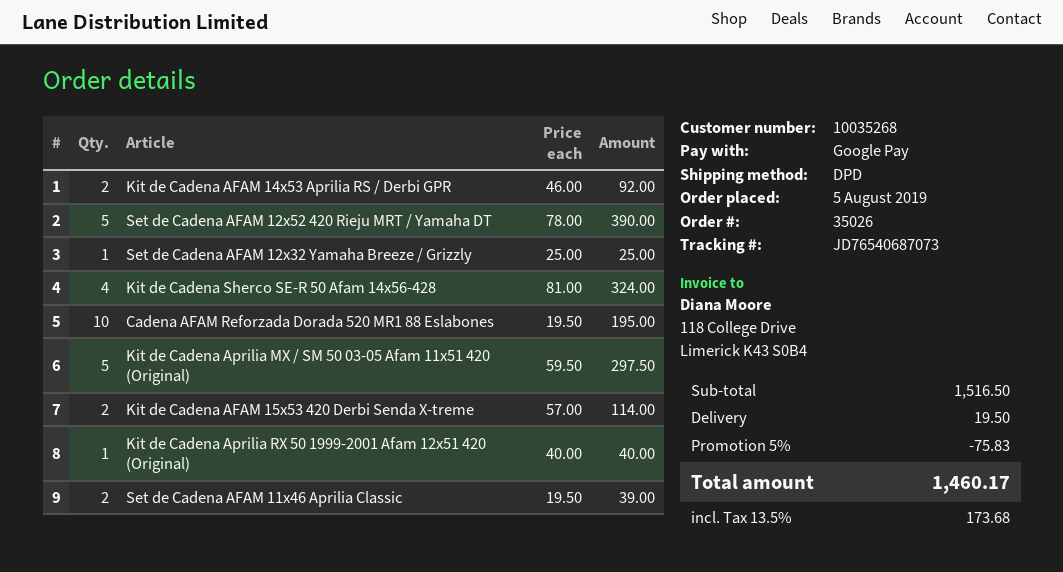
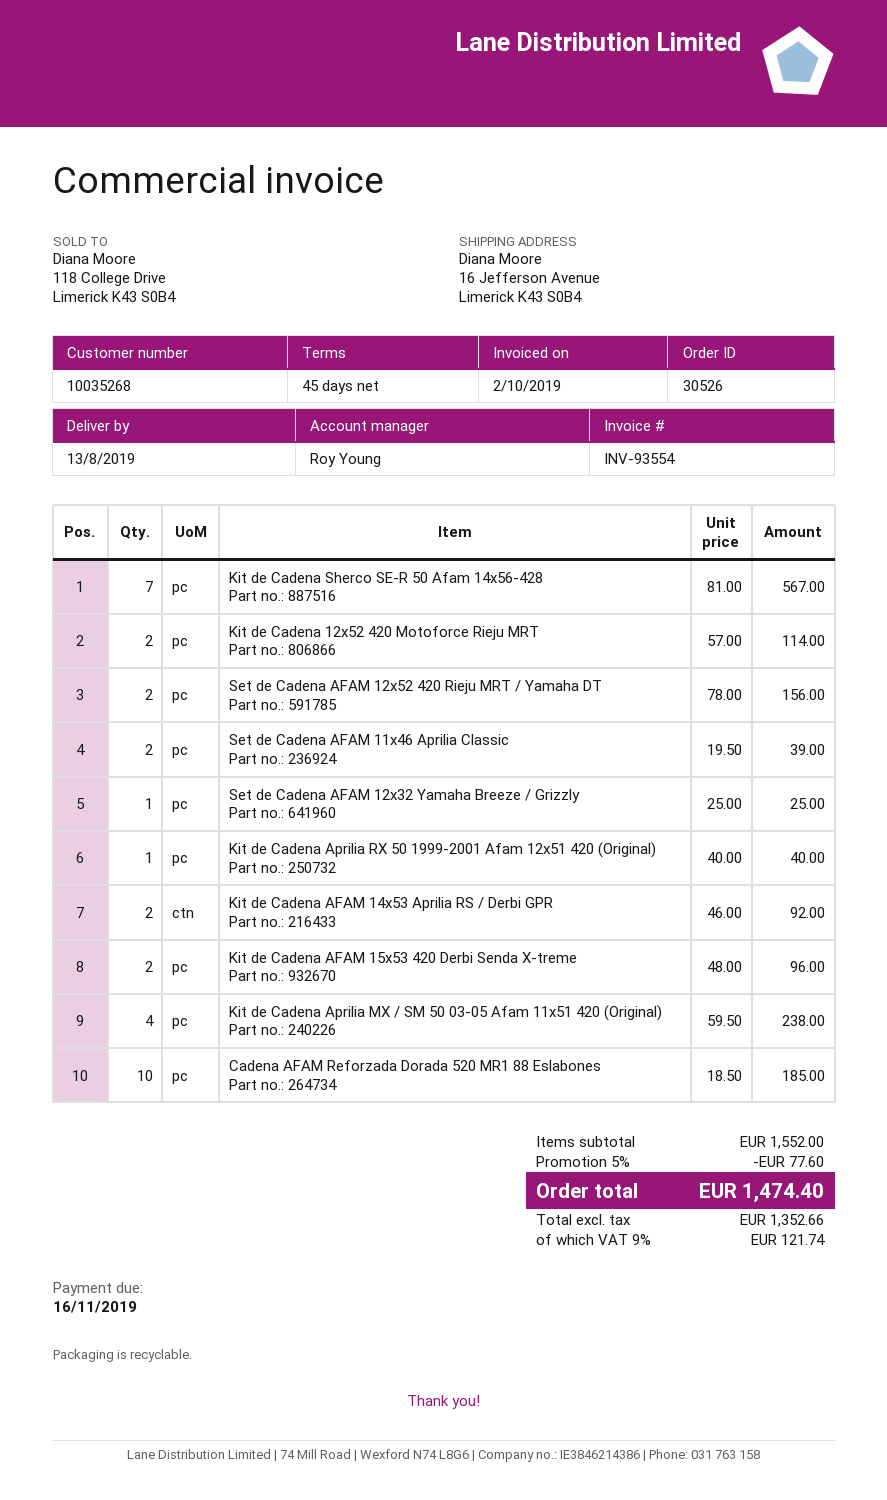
order number: 35026 -> 30526
Set de Cadena AFAM 12x52 420 Rieju MRT / Yamaha DT: 5 x 78.00 = 390.00 -> 2 x 78.00 = 156.00
Kit de Cadena Sherco SE-R 50 Afam 14x56-428: 4 x 81.00 = 324.00 -> 7 x 81.00 = 567.00
Cadena AFAM Reforzada Dorada 520 MR1 88 Eslabones: 10 x 19.50 = 195.00 -> 10 x 18.50 = 185.00
Kit de Cadena Aprilia MX / SM 50 03-05 Afam 11x51 420 (Original): 5 x 59.50 = 297.50 -> 4 x 59.50 = 238.00
Kit de Cadena AFAM 15x53 420 Derbi Senda X-treme: 2 x 57.00 = 114.00 -> 2 x 48.00 = 96.00
Kit de Cadena 12x52 420 Motoforce Rieju MRT: none -> 2 x 57.00 = 114.00
subtotal: 1516.50 -> 1552.00
discount: 5% = 75.83 -> 5% = 77.60
shipping: 19.50 -> none
tax: 13.5% = 173.68 -> 9% = 121.74
total: 1460.17 -> 1474.40

